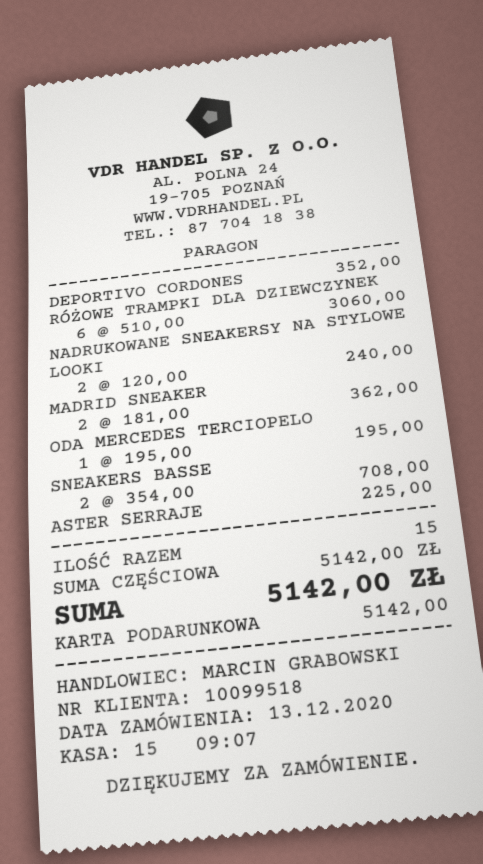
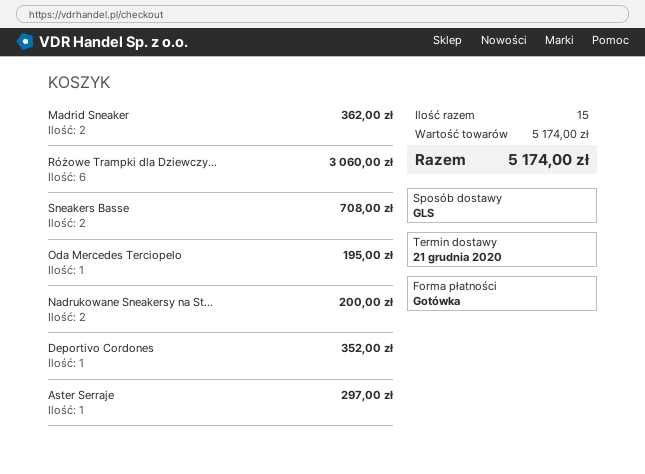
payment method: gift card -> cash
NADRUKOWANE SNEAKERSY NA STYLOWE LOOKI: 2 for 240.00 -> 2 for 200.00
ASTER SERRAJE: 1 for 225.00 -> 1 for 297.00
subtotal: 5142.00 -> 5174.00
total: 5142.00 -> 5174.00

